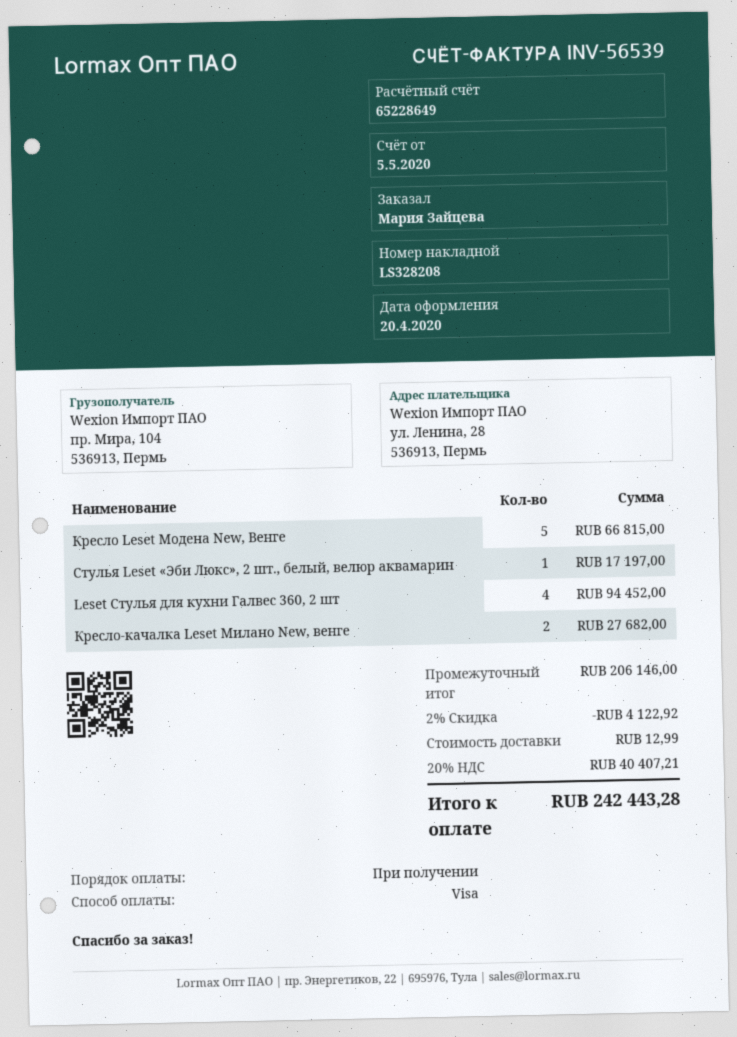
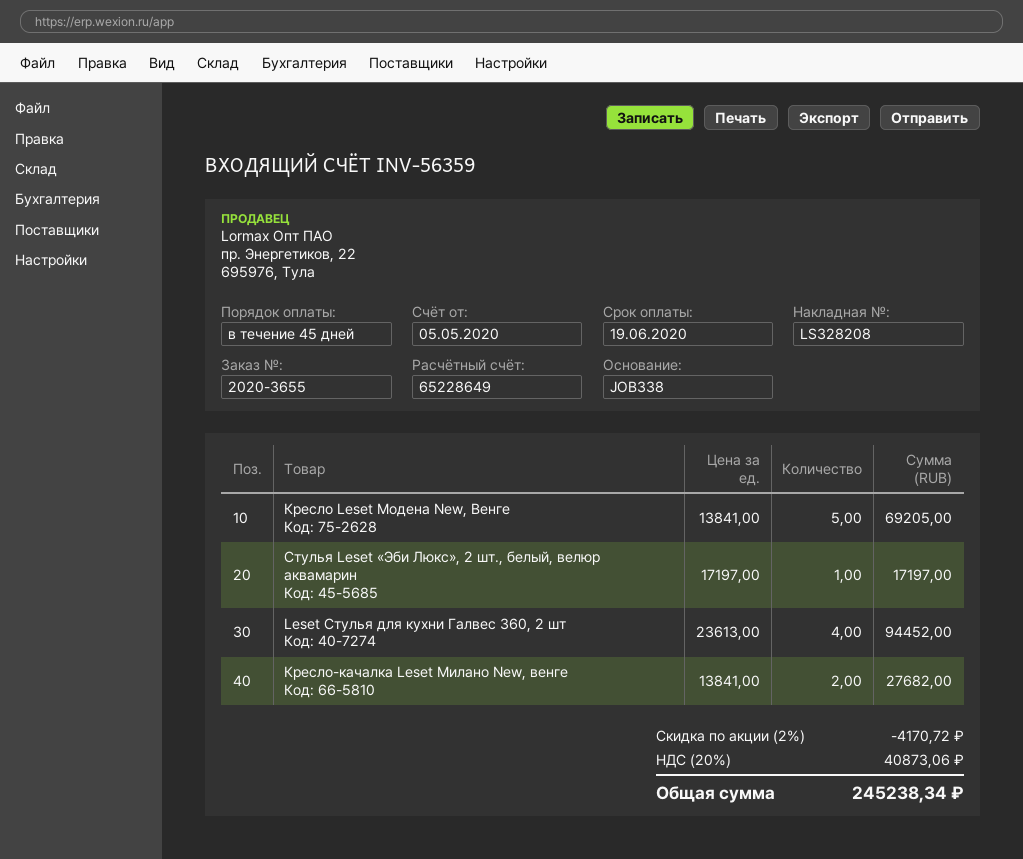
invoice number: INV-56539 -> INV-56359
payment terms: on receipt -> 45 days
Кресло Leset Модена New, Венге: 5 for 66815.00 -> 5 for 69205.00
discount: 2% = 4122.92 -> 2% = 4170.72
shipping: 12.99 -> none
tax: 20% = 40407.21 -> 20% = 40873.06
total: 242443.28 -> 245238.34

